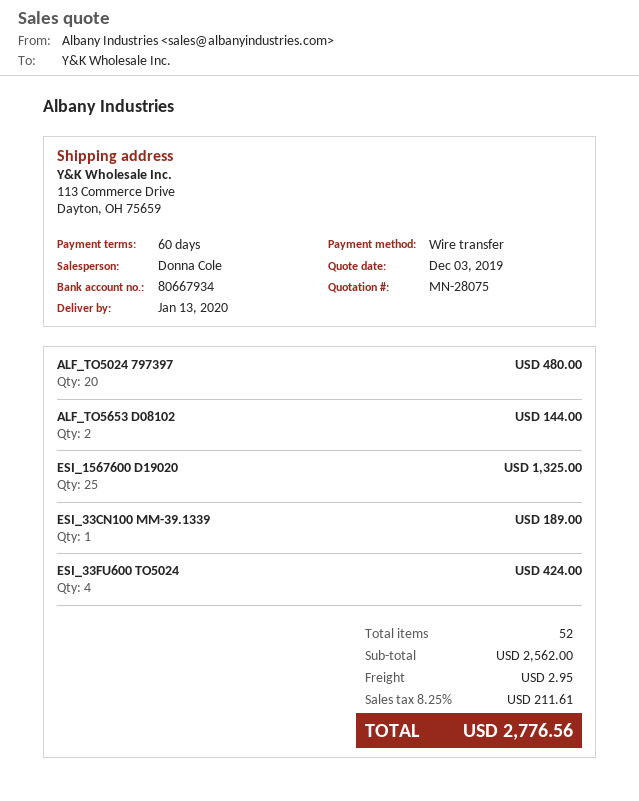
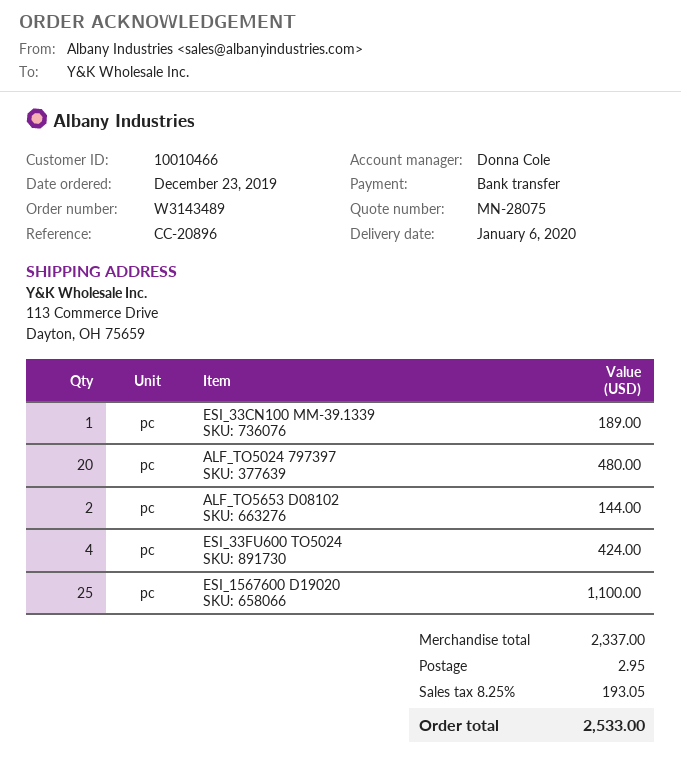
delivery date: 2020-01-13 -> 2020-01-06
ESI_1567600 D19020: 25 for 1325.00 -> 25 for 1100.00
subtotal: 2562.00 -> 2337.00
tax: 8.25% = 211.61 -> 8.25% = 193.05
total: 2776.56 -> 2533.00

